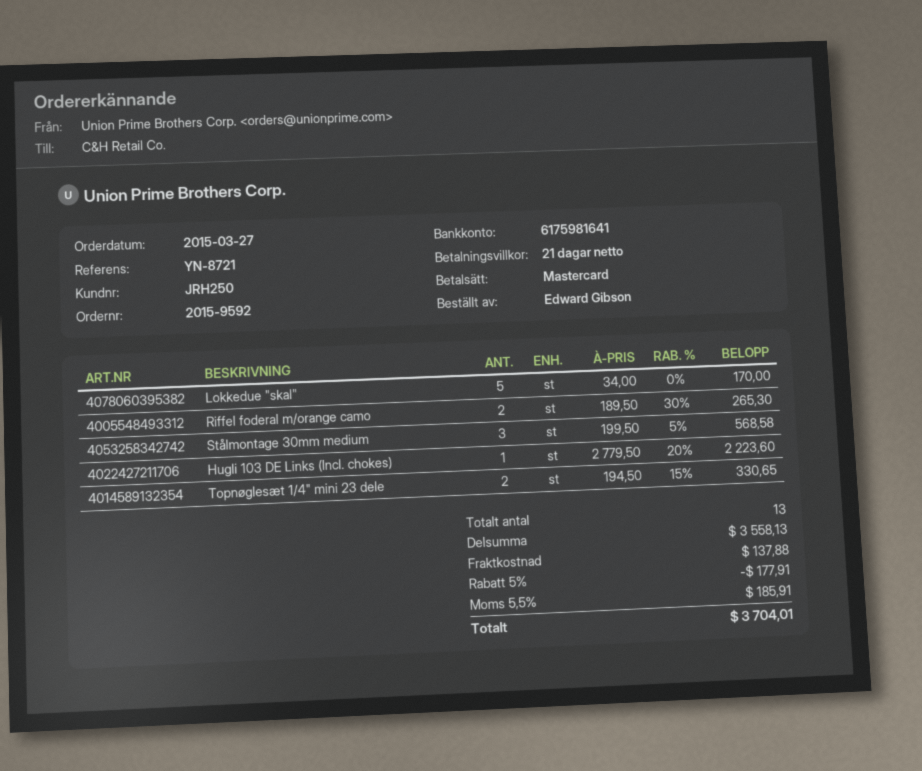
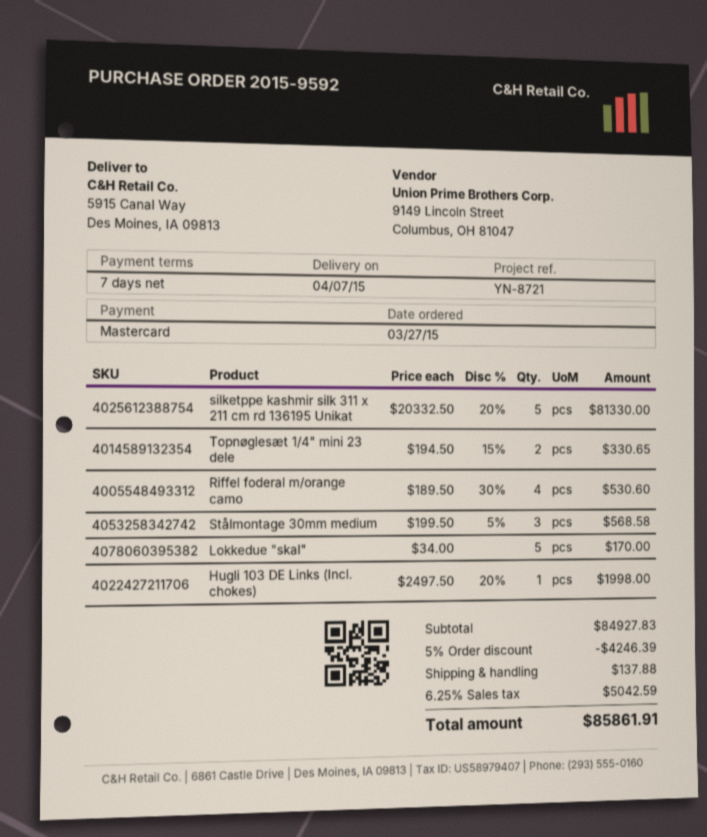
payment terms: 21 days -> 7 days
Riffel foderal m/orange camo: 2 x 189.50 - 30% = 265.30 -> 4 x 189.50 - 30% = 530.60
Hugli 103 DE Links (Incl. chokes): 1 x 2779.50 - 20% = 2223.60 -> 1 x 2497.50 - 20% = 1998.00
silketppe kashmir silk 311 x 211 cm rd 136195 Unikat: none -> 5 x 20332.50 - 20% = 81330.00
subtotal: 3558.13 -> 84927.83
discount: 5% = 177.91 -> 5% = 4246.39
tax: 5.5% = 185.91 -> 6.25% = 5042.59
total: 3704.01 -> 85861.91

